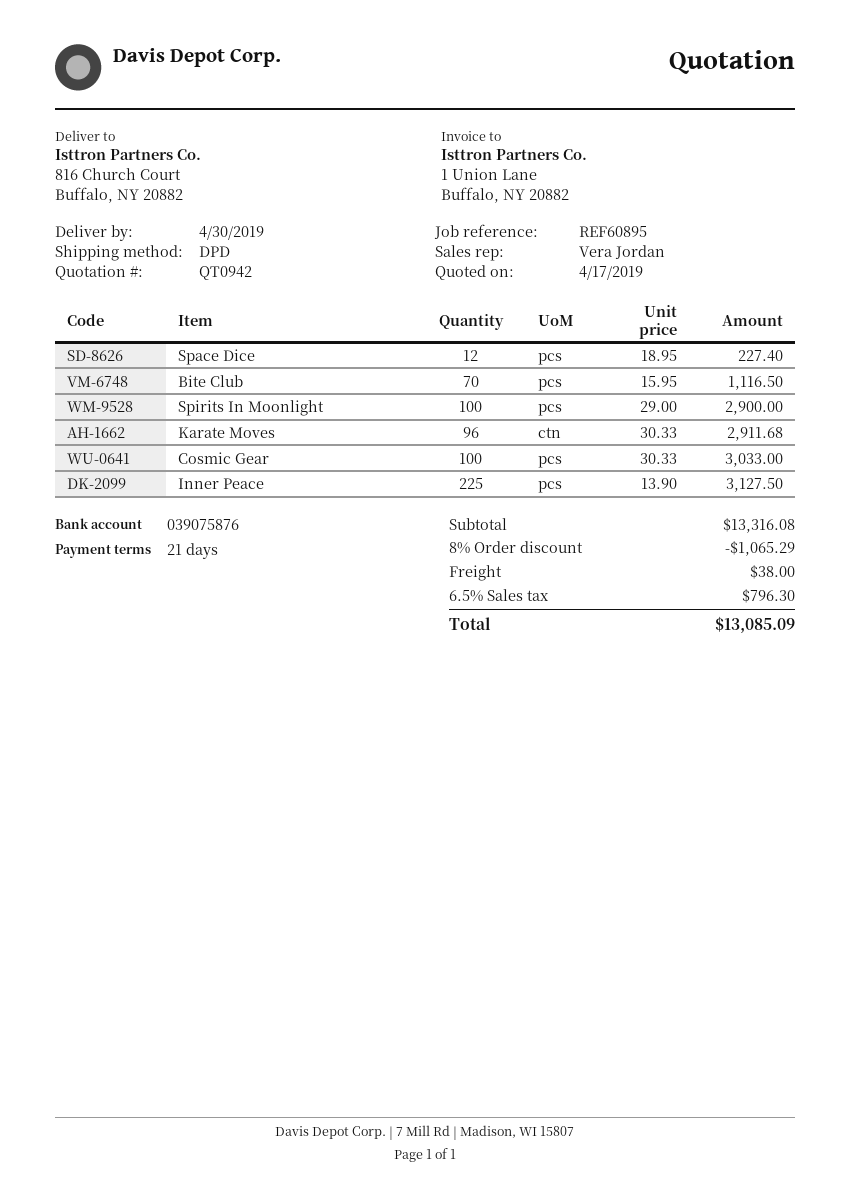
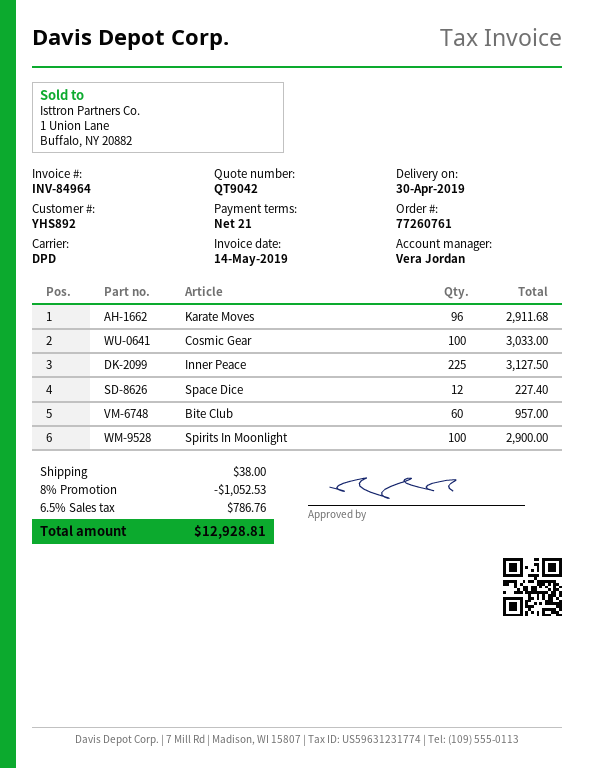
quote number: QT0942 -> QT9042
Bite Club: 70 for 1116.50 -> 60 for 957.00
discount: 8% = 1065.29 -> 8% = 1052.53
tax: 6.5% = 796.30 -> 6.5% = 786.76
total: 13085.09 -> 12928.81

